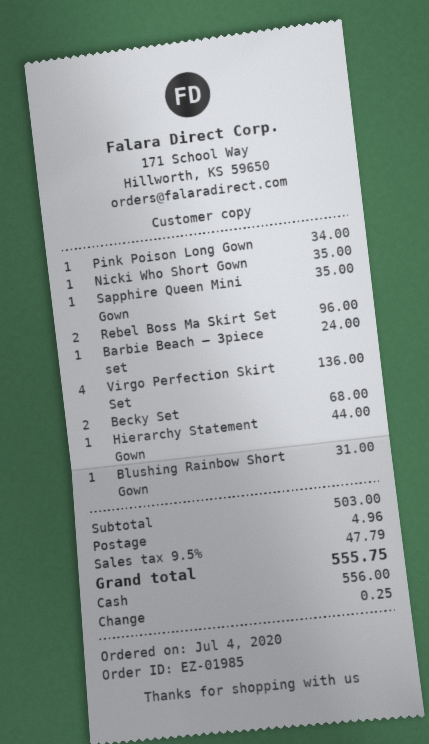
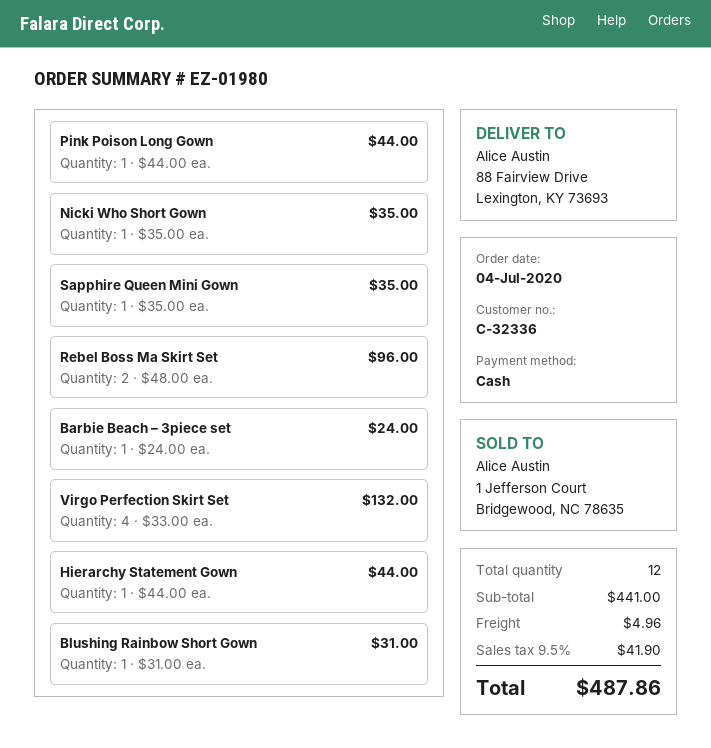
order number: EZ-01985 -> EZ-01980
Pink Poison Long Gown: 1 for 34.00 -> 1 for 44.00
Virgo Perfection Skirt Set: 4 for 136.00 -> 4 for 132.00
Becky Set: 2 for 68.00 -> none
subtotal: 503.00 -> 441.00
tax: 9.5% = 47.79 -> 9.5% = 41.90
total: 555.75 -> 487.86

